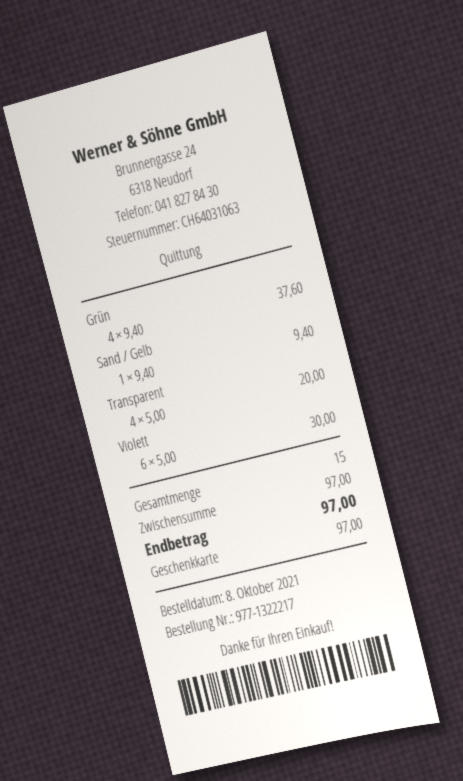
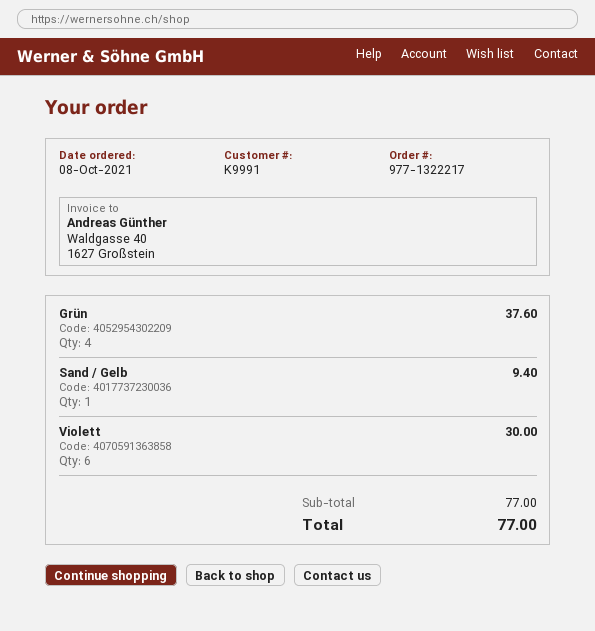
Transparent: 4 for 20.00 -> none
subtotal: 97.00 -> 77.00
total: 97.00 -> 77.00

